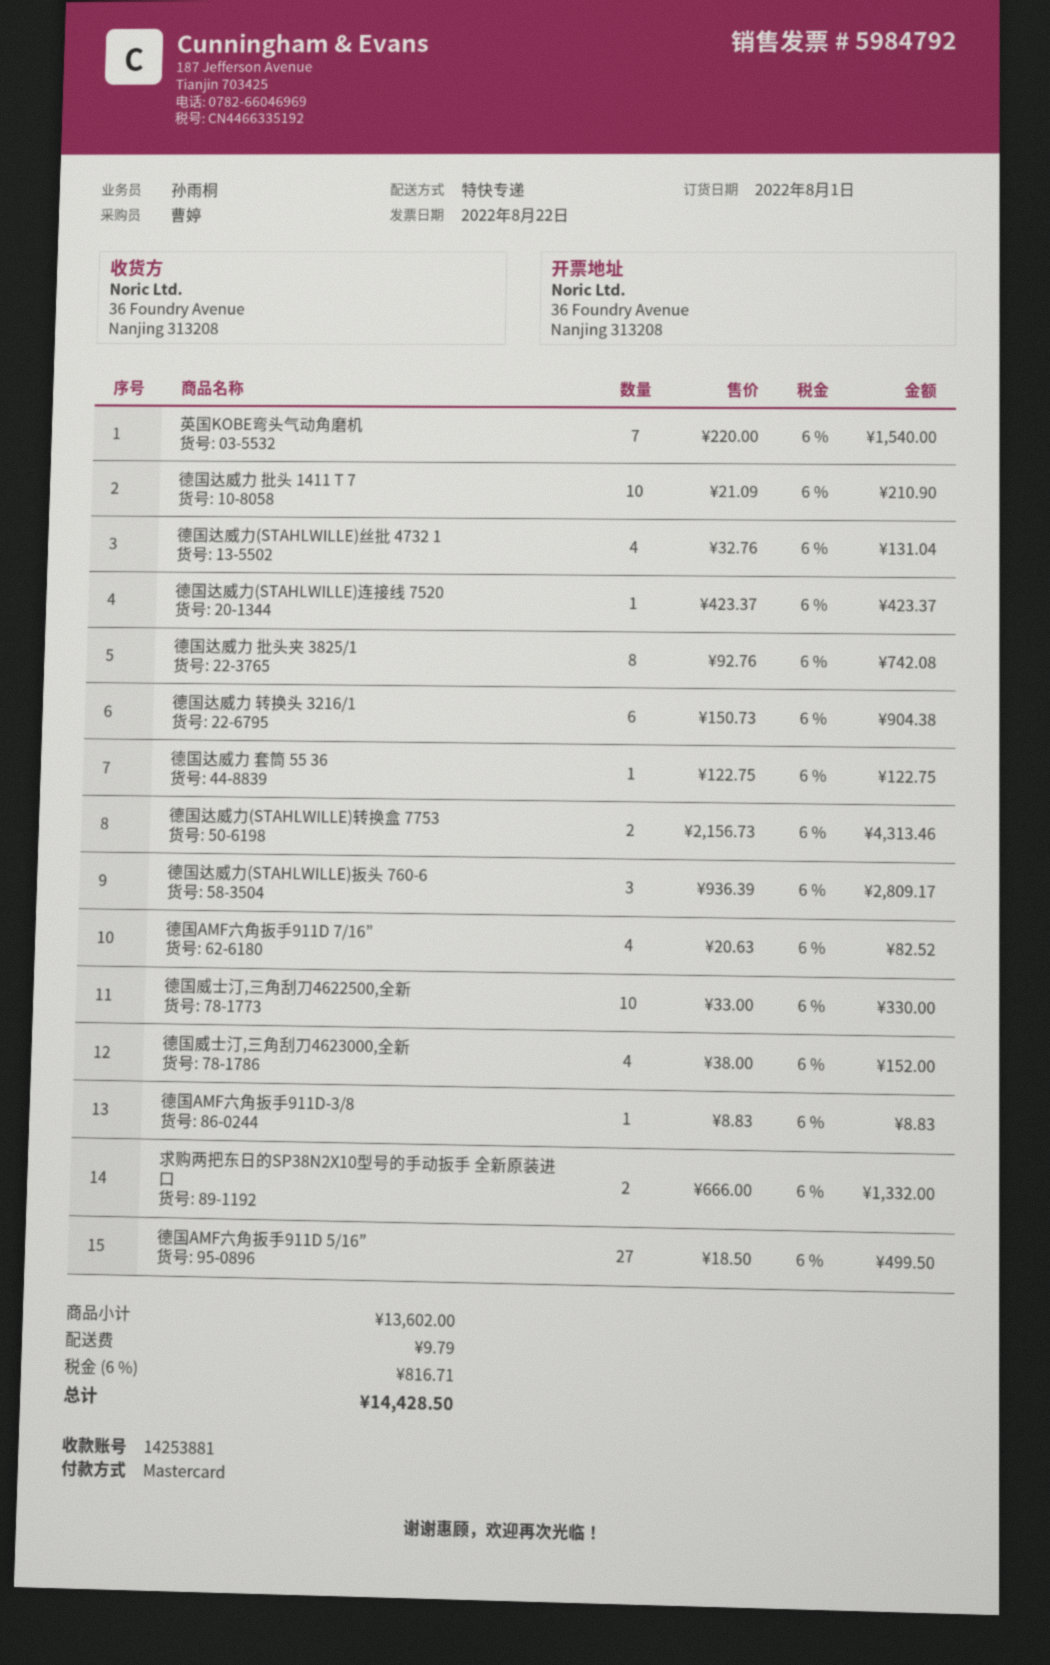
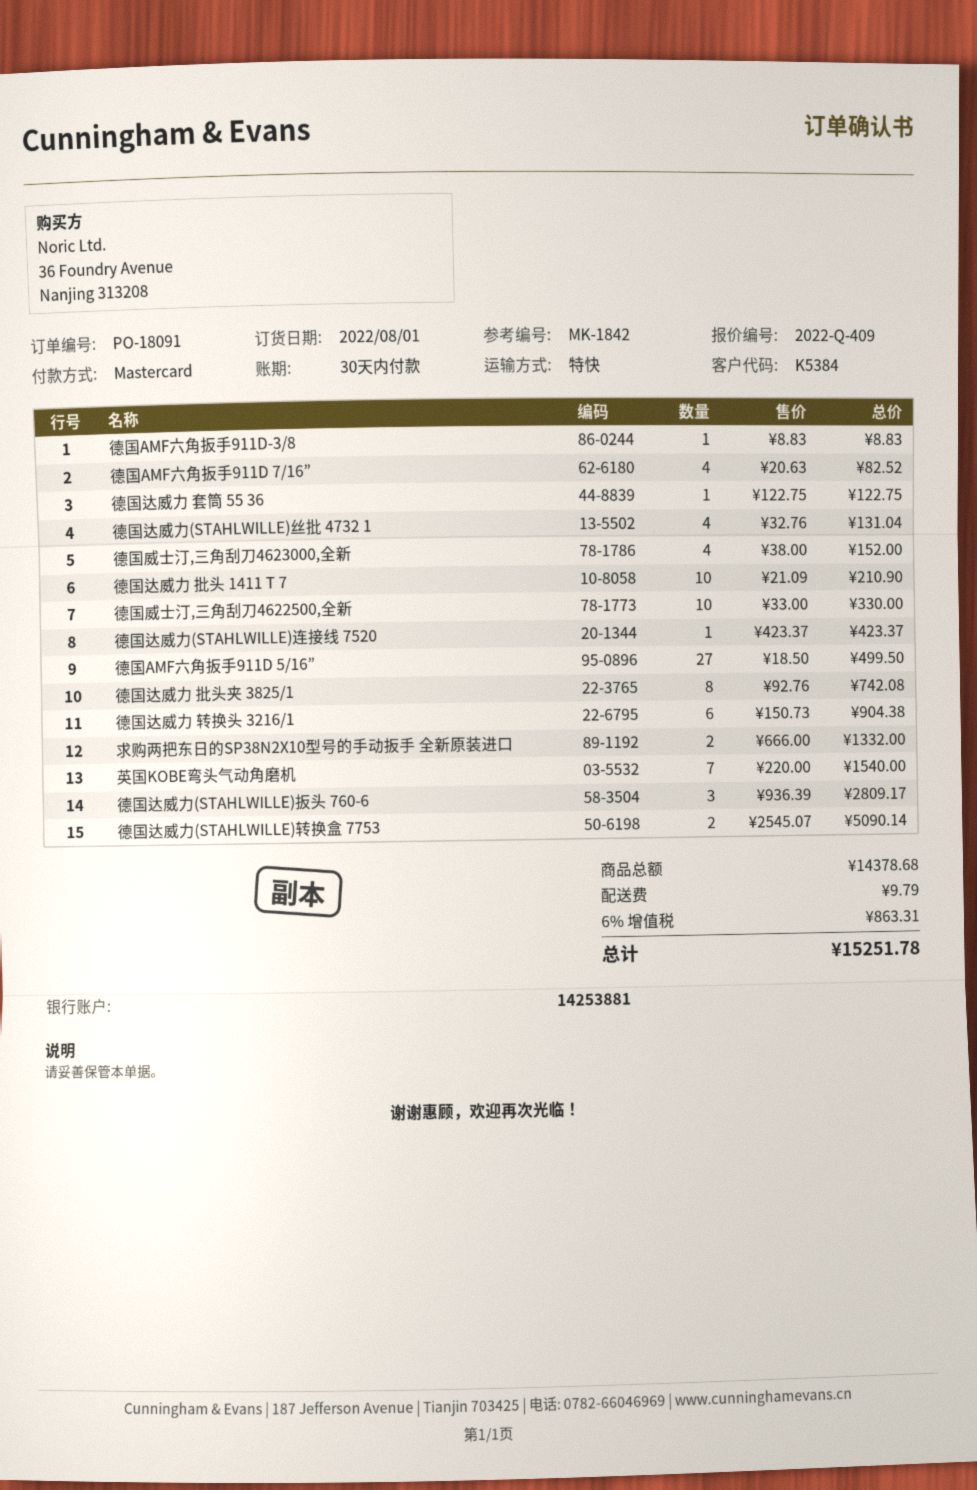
德国达威力(STAHLWILLE)转换盒 7753: 2 x 2156.73 = 4313.46 -> 2 x 2545.07 = 5090.14
subtotal: 13602.00 -> 14378.68
tax: 6% = 816.71 -> 6% = 863.31
total: 14428.50 -> 15251.78

